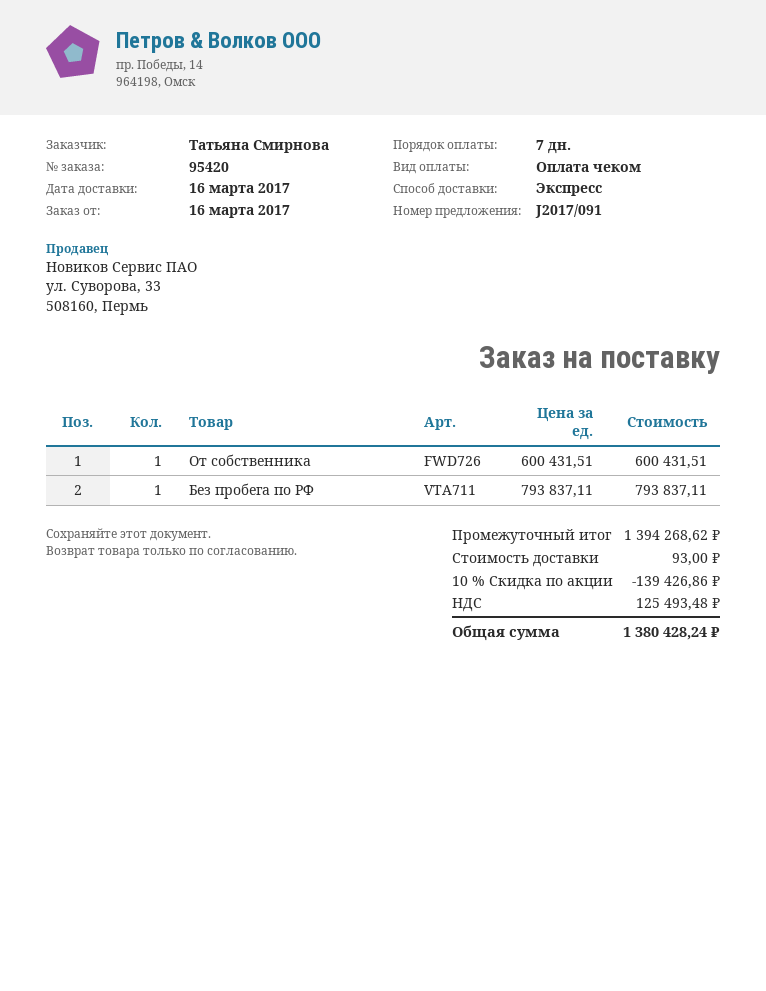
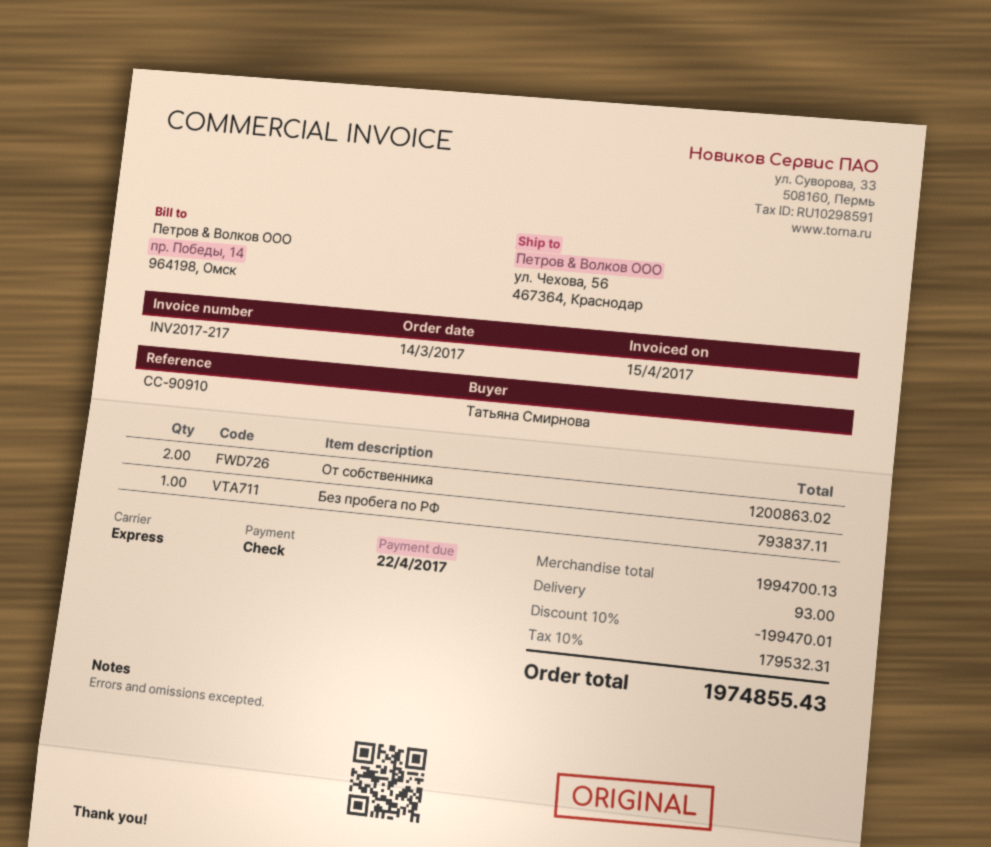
order date: 2017-03-16 -> 2017-03-14
От собственника: 1 for 600431.51 -> 2 for 1200863.02
subtotal: 1394268.62 -> 1994700.13
discount: 10% = 139426.86 -> 10% = 199470.01
tax: 125493.48 -> 179532.31
total: 1380428.24 -> 1974855.43

